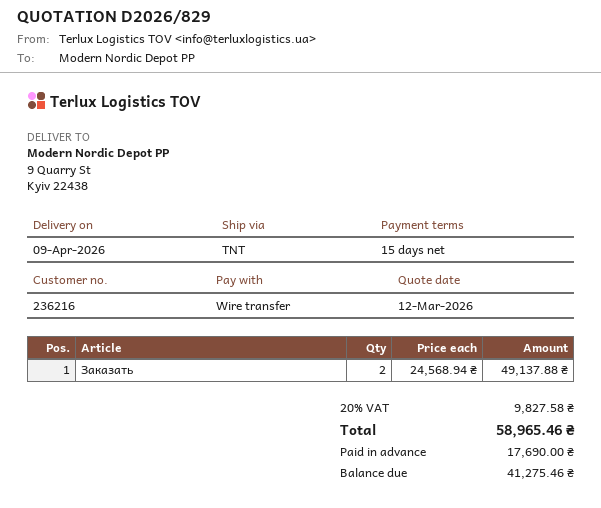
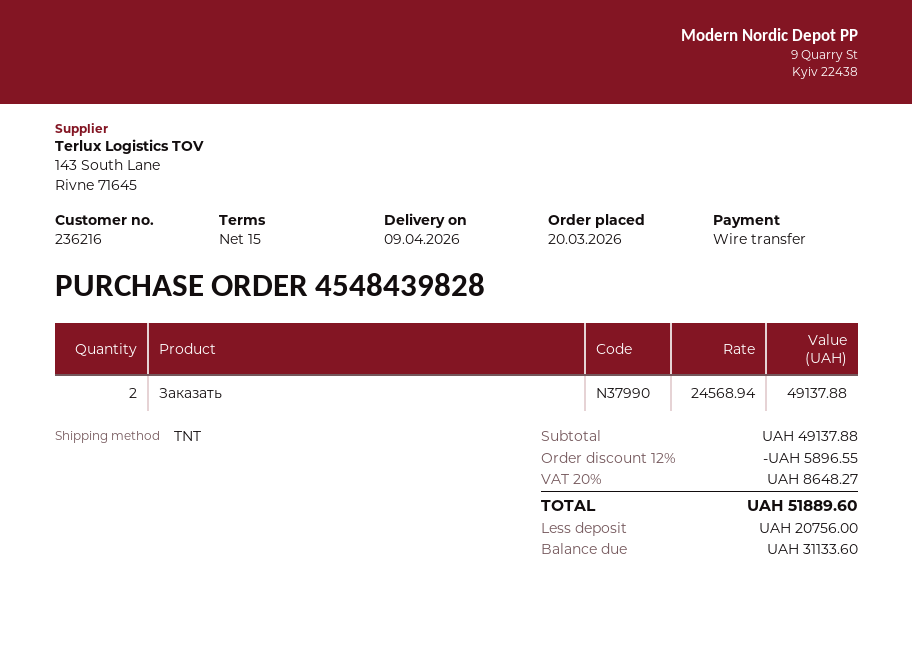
discount: none -> 12% = 5896.55
tax: 20% = 9827.58 -> 20% = 8648.27
total: 58965.46 -> 51889.60
deposit: 17690.00 -> 20756.00
balance: 41275.46 -> 31133.60

